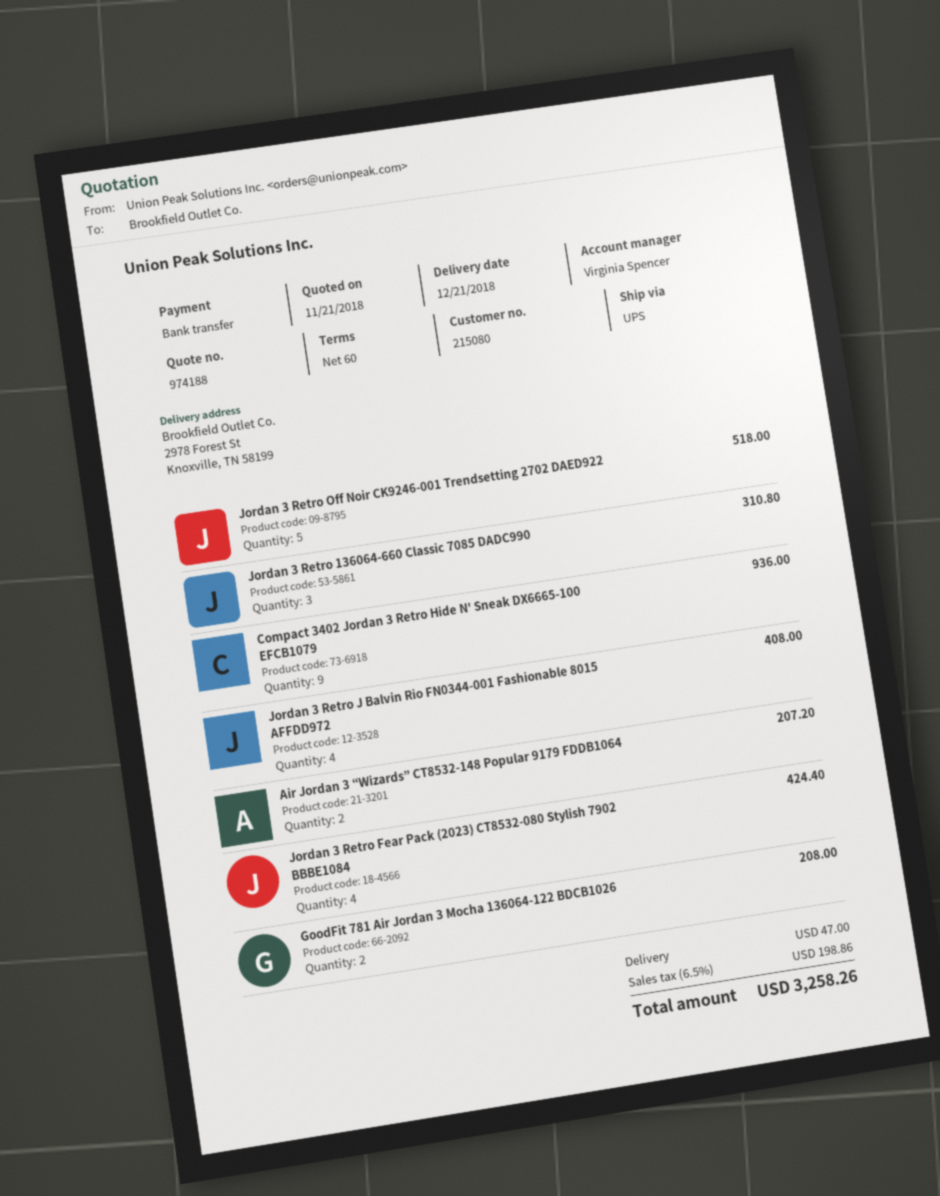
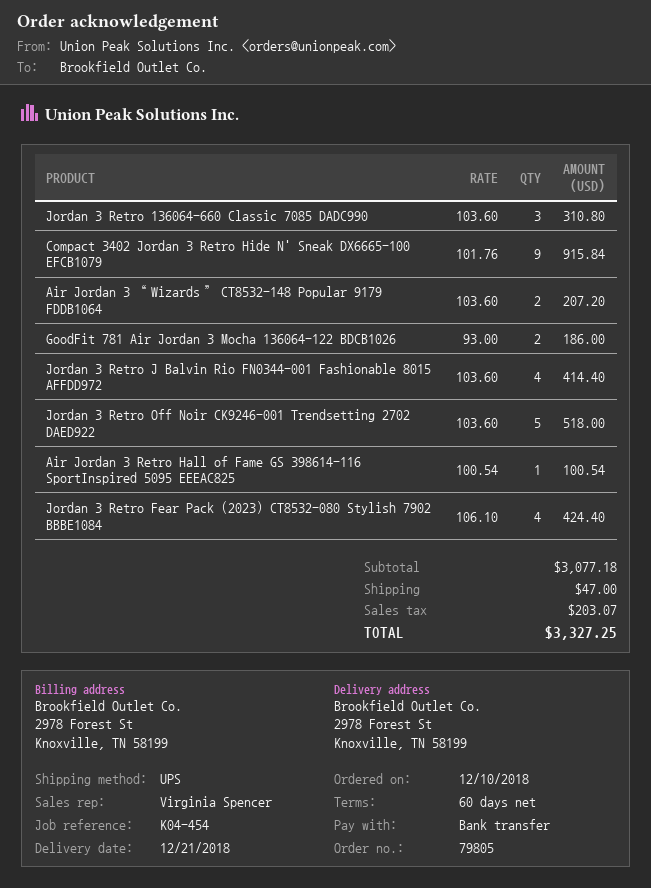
Compact 3402 Jordan 3 Retro Hide N' Sneak DX6665-100 EFCB1079: 9 for 936.00 -> 9 for 915.84
Jordan 3 Retro J Balvin Rio FN0344-001 Fashionable 8015 AFFDD972: 4 for 408.00 -> 4 for 414.40
GoodFit 781 Air Jordan 3 Mocha 136064-122 BDCB1026: 2 for 208.00 -> 2 for 186.00
Air Jordan 3 Retro Hall of Fame GS 398614-116 SportInspired 5095 EEEAC825: none -> 1 for 100.54
tax: 198.86 -> 203.07
total: 3258.26 -> 3327.25

